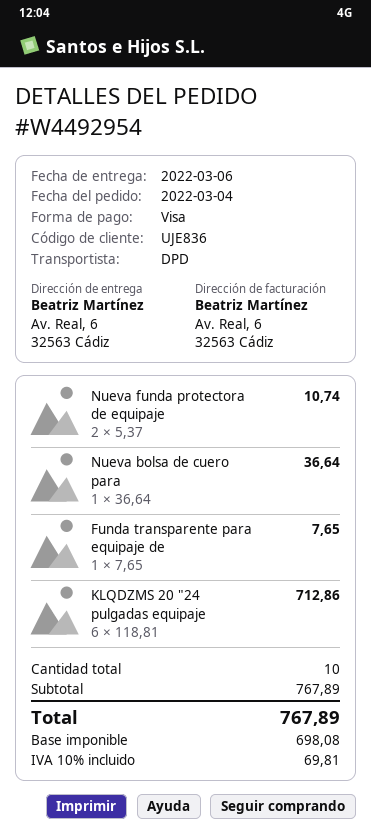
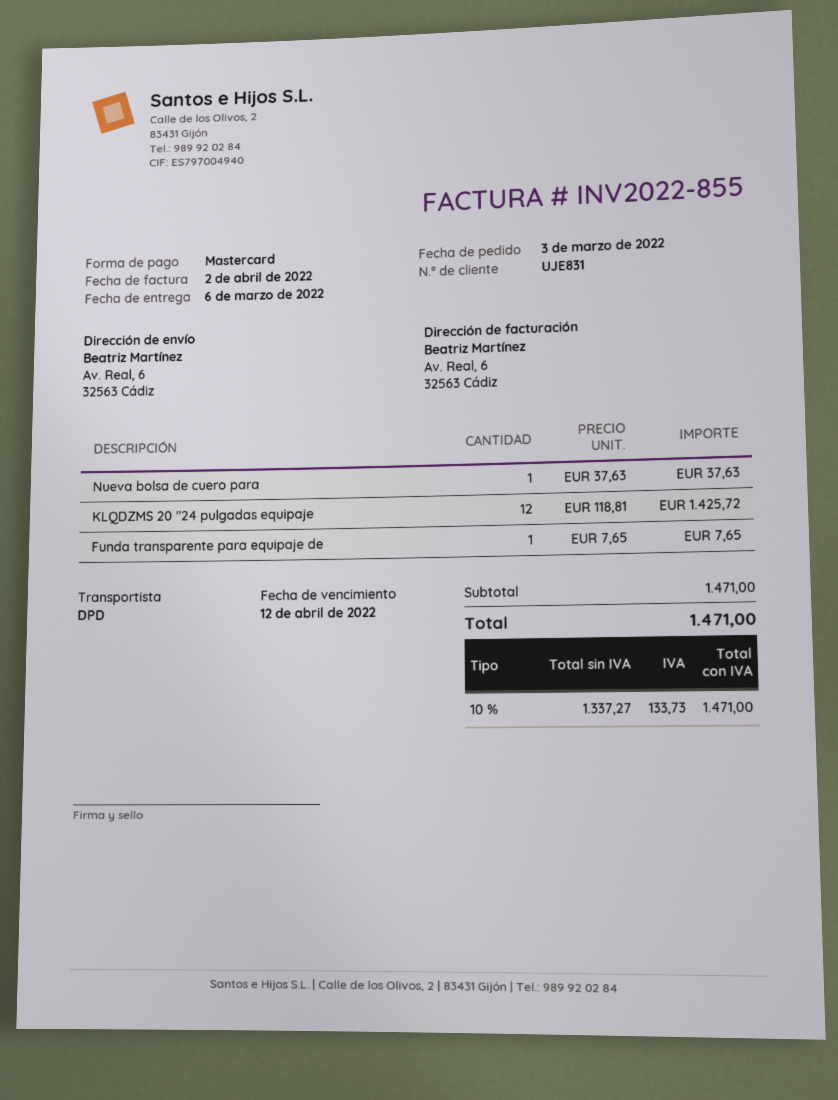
order date: 2022-03-04 -> 2022-03-03
customer number: UJE836 -> UJE831
payment method: Visa -> Mastercard
Nueva funda protectora de equipaje: 2 x 5.37 = 10.74 -> none
Nueva bolsa de cuero para: 1 x 36.64 = 36.64 -> 1 x 37.63 = 37.63
KLQDZMS 20 "24 pulgadas equipaje: 6 x 118.81 = 712.86 -> 12 x 118.81 = 1425.72
subtotal: 767.89 -> 1471.00
net: 698.08 -> 1337.27
tax: 10% = 69.81 -> 10% = 133.73
total: 767.89 -> 1471.00

